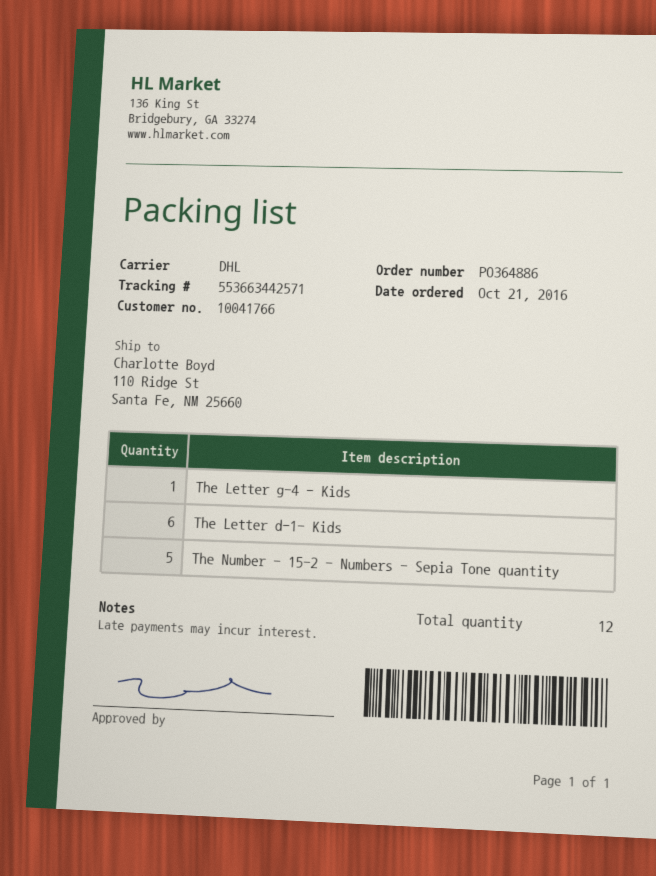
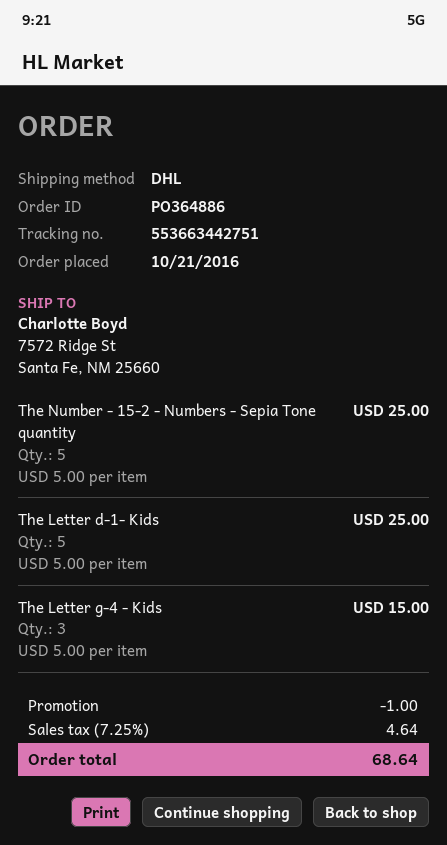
tracking number: 553663442571 -> 553663442751
ship to: 110 Ridge St, Santa Fe, NM 25660 -> 7572 Ridge St, Santa Fe, NM 25660
The Letter g-4 - Kids: 1 -> 3
The Letter d-1- Kids: 6 -> 5

